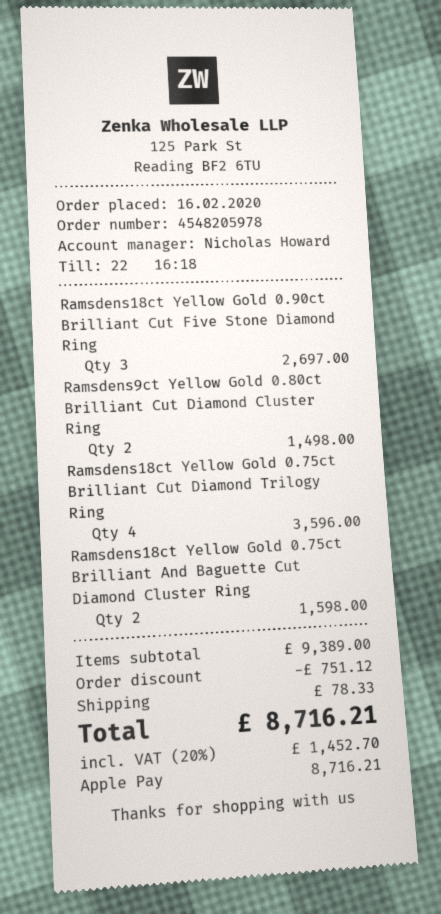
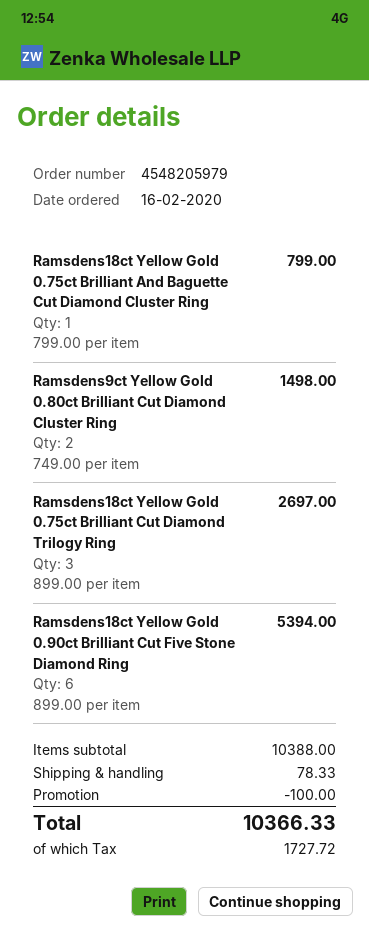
order number: 4548205978 -> 4548205979
Ramsdens18ct Yellow Gold 0.90ct Brilliant Cut Five Stone Diamond Ring: 3 for 2697.00 -> 6 for 5394.00
Ramsdens18ct Yellow Gold 0.75ct Brilliant Cut Diamond Trilogy Ring: 4 for 3596.00 -> 3 for 2697.00
Ramsdens18ct Yellow Gold 0.75ct Brilliant And Baguette Cut Diamond Cluster Ring: 2 for 1598.00 -> 1 for 799.00
subtotal: 9389.00 -> 10388.00
discount: 751.12 -> 100.00
tax: 1452.70 -> 1727.72
total: 8716.21 -> 10366.33

